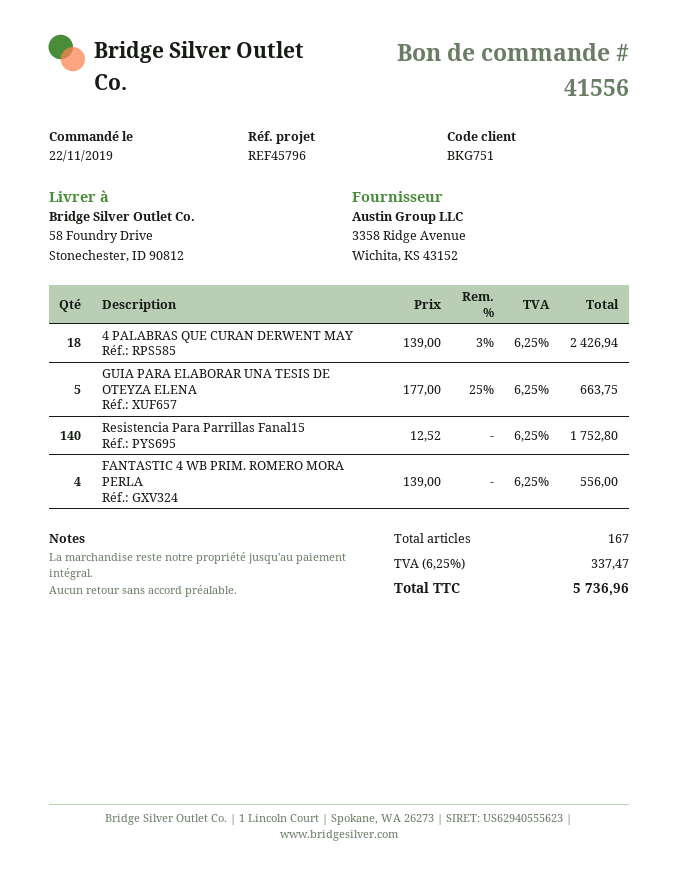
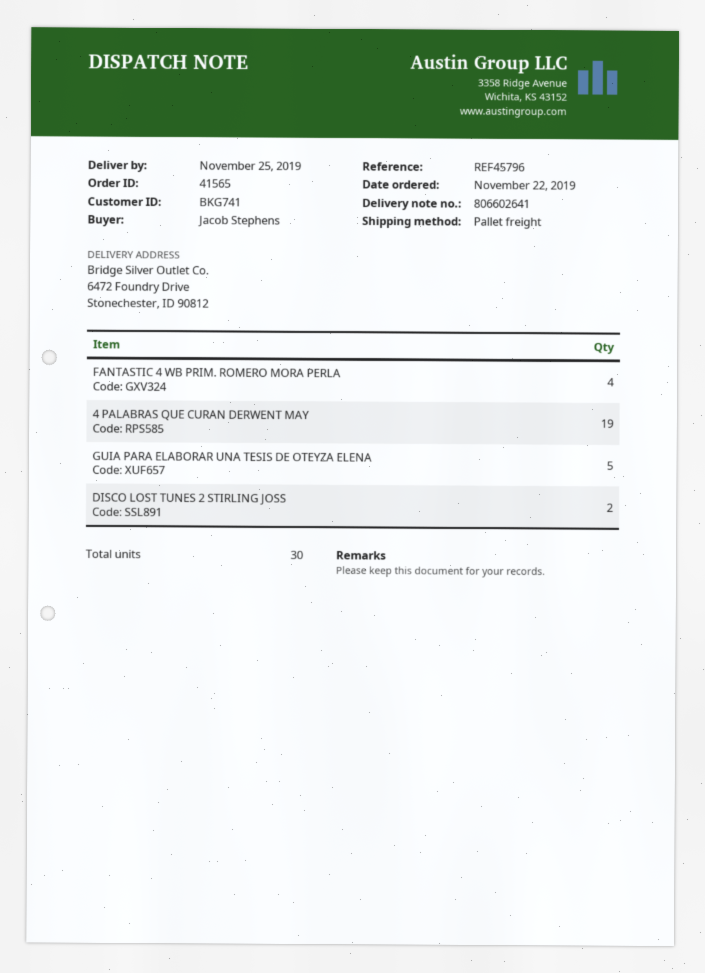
order number: 41556 -> 41565
customer number: BKG751 -> BKG741
ship to: 58 Foundry Drive, Stonechester, ID 90812 -> 6472 Foundry Drive, Stonechester, ID 90812
4 PALABRAS QUE CURAN DERWENT MAY: 18 -> 19
Resistencia Para Parrillas Fanal15: 140 -> none
DISCO LOST TUNES 2 STIRLING JOSS: none -> 2
total quantity: 167 -> 30

